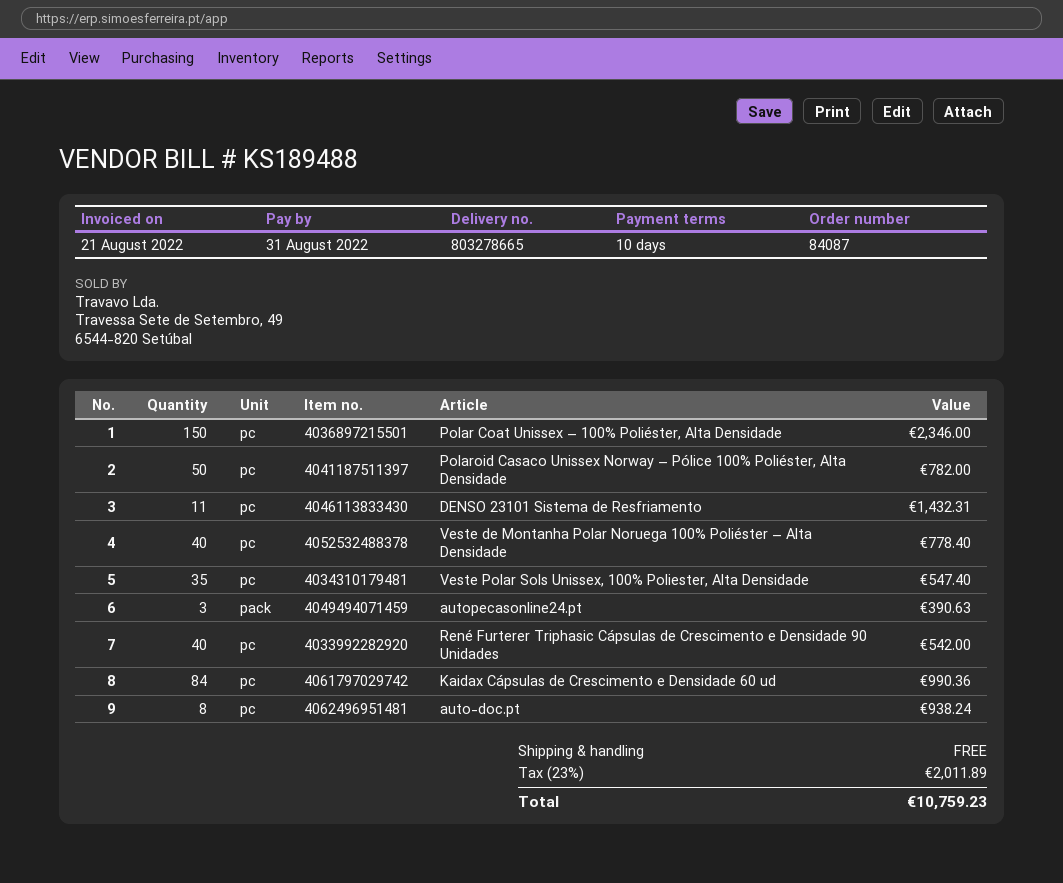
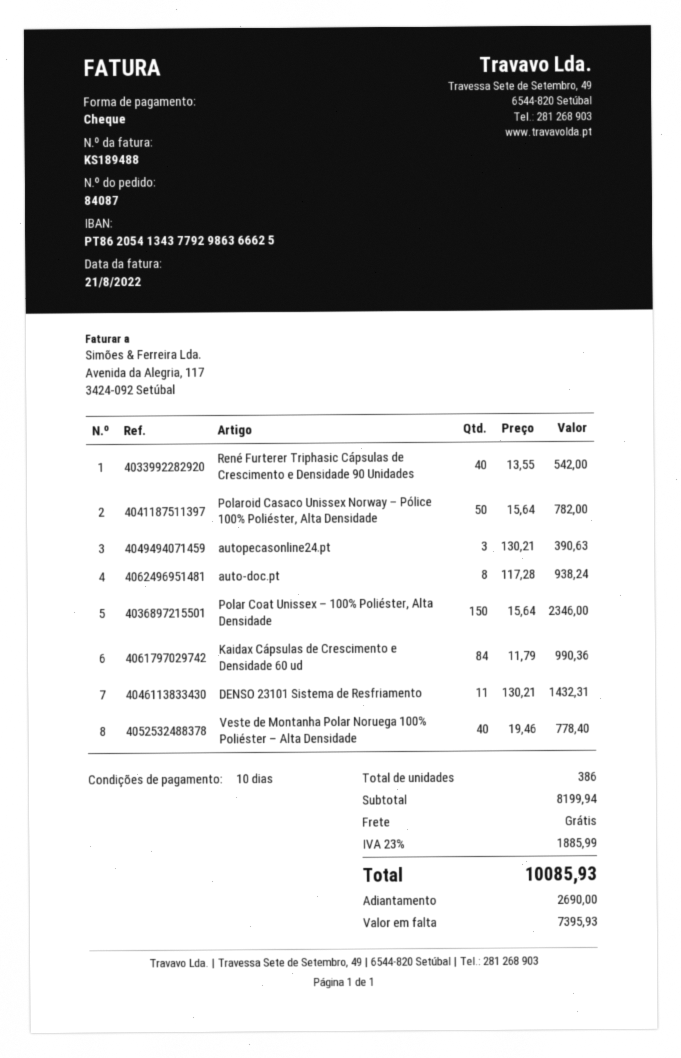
Veste Polar Sols Unissex, 100% Poliester, Alta Densidade: 35 for 547.40 -> none
tax: 23% = 2011.89 -> 23% = 1885.99
total: 10759.23 -> 10085.93

